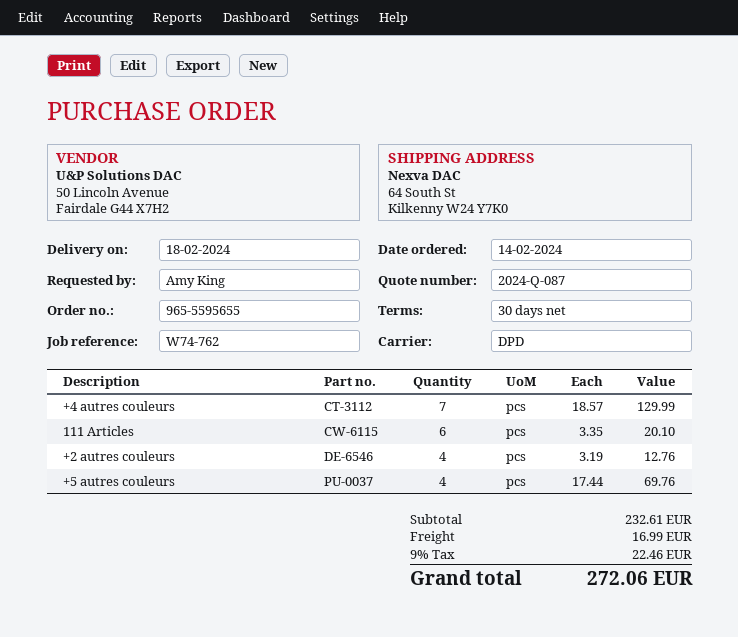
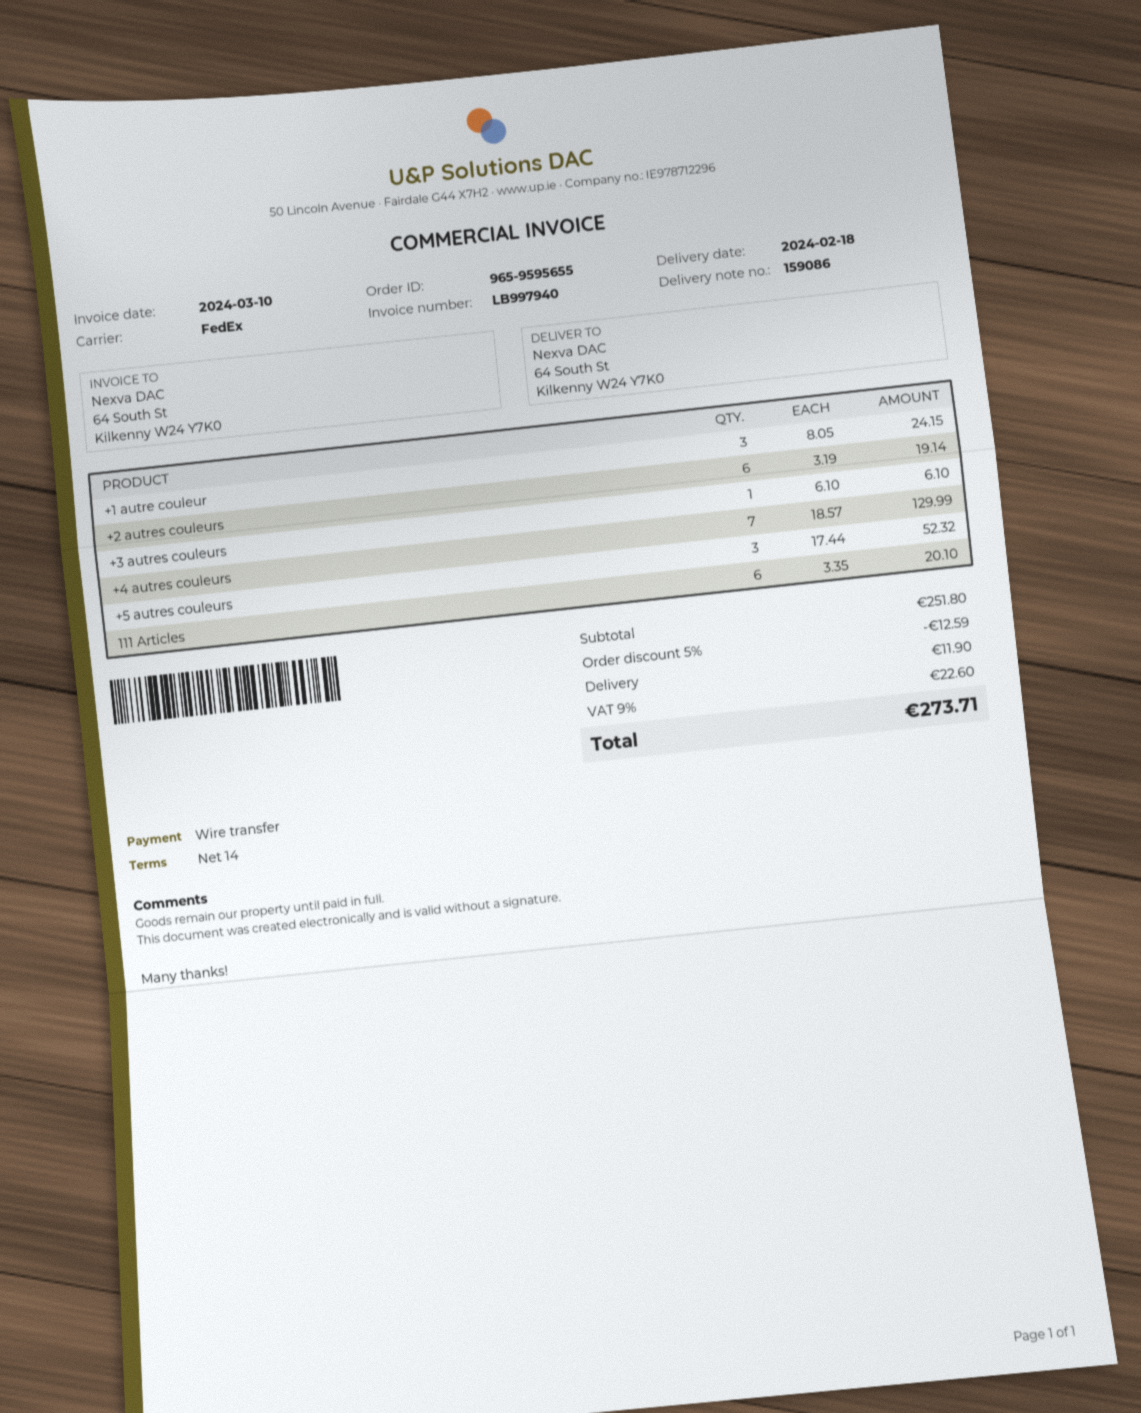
order number: 965-5595655 -> 965-9595655
payment terms: 30 days -> 14 days
shipping method: DPD -> FedEx
+2 autres couleurs: 4 x 3.19 = 12.76 -> 6 x 3.19 = 19.14
+5 autres couleurs: 4 x 17.44 = 69.76 -> 3 x 17.44 = 52.32
+1 autre couleur: none -> 3 x 8.05 = 24.15
+3 autres couleurs: none -> 1 x 6.10 = 6.10
subtotal: 232.61 -> 251.80
discount: none -> 5% = 12.59
shipping: 16.99 -> 11.90
tax: 9% = 22.46 -> 9% = 22.60
total: 272.06 -> 273.71

